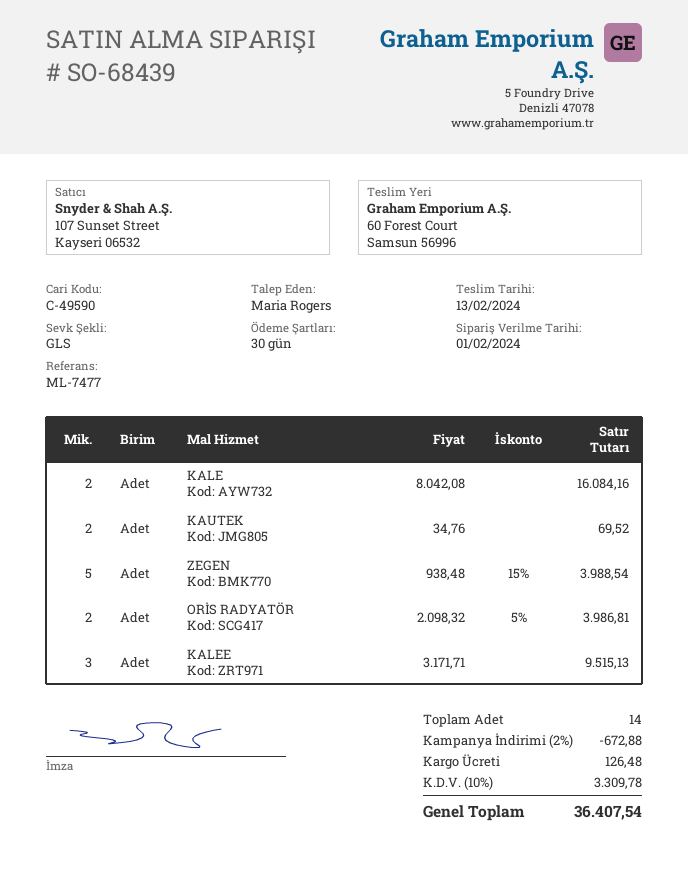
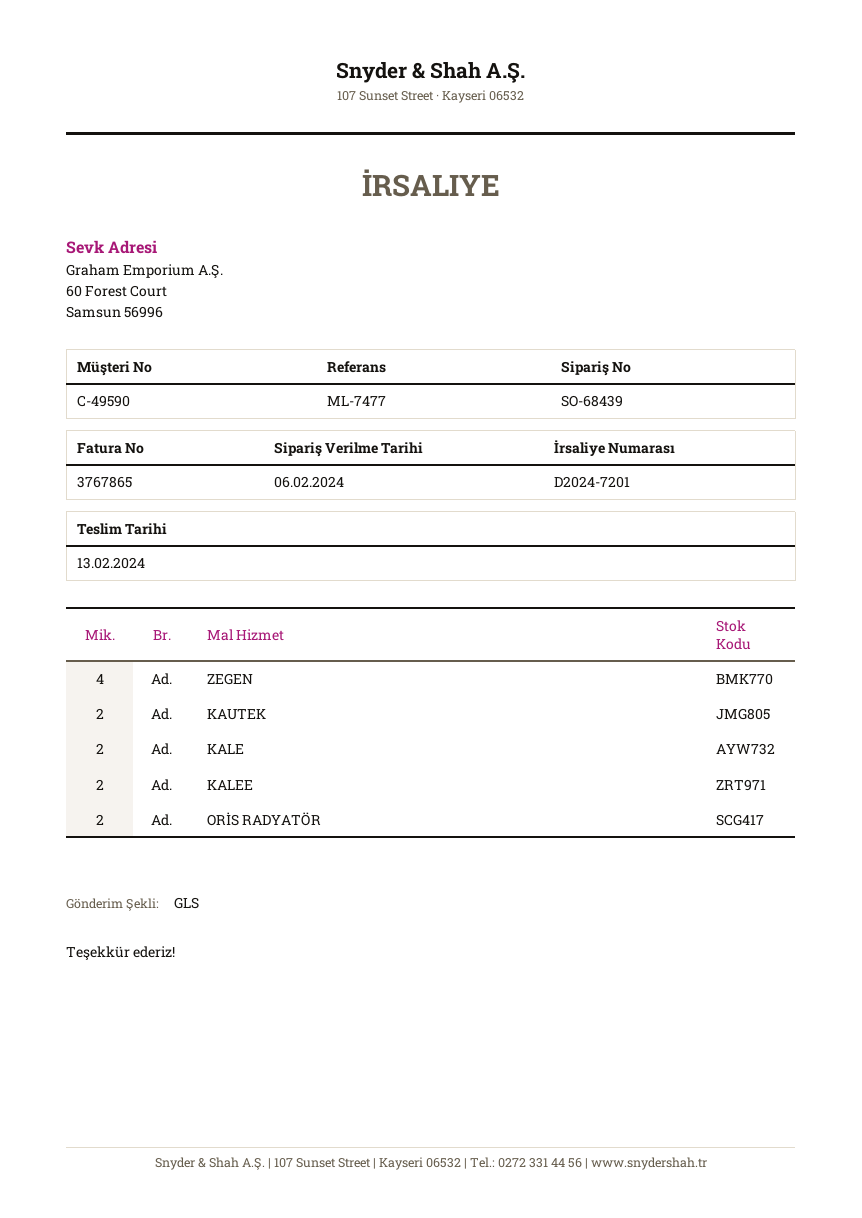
order date: 2024-02-01 -> 2024-02-06
ZEGEN: 5 -> 4
KALEE: 3 -> 2

